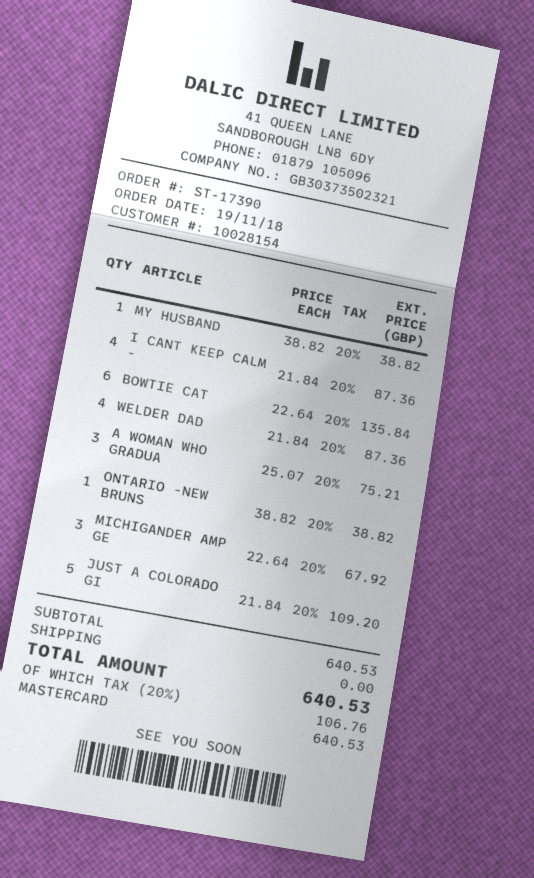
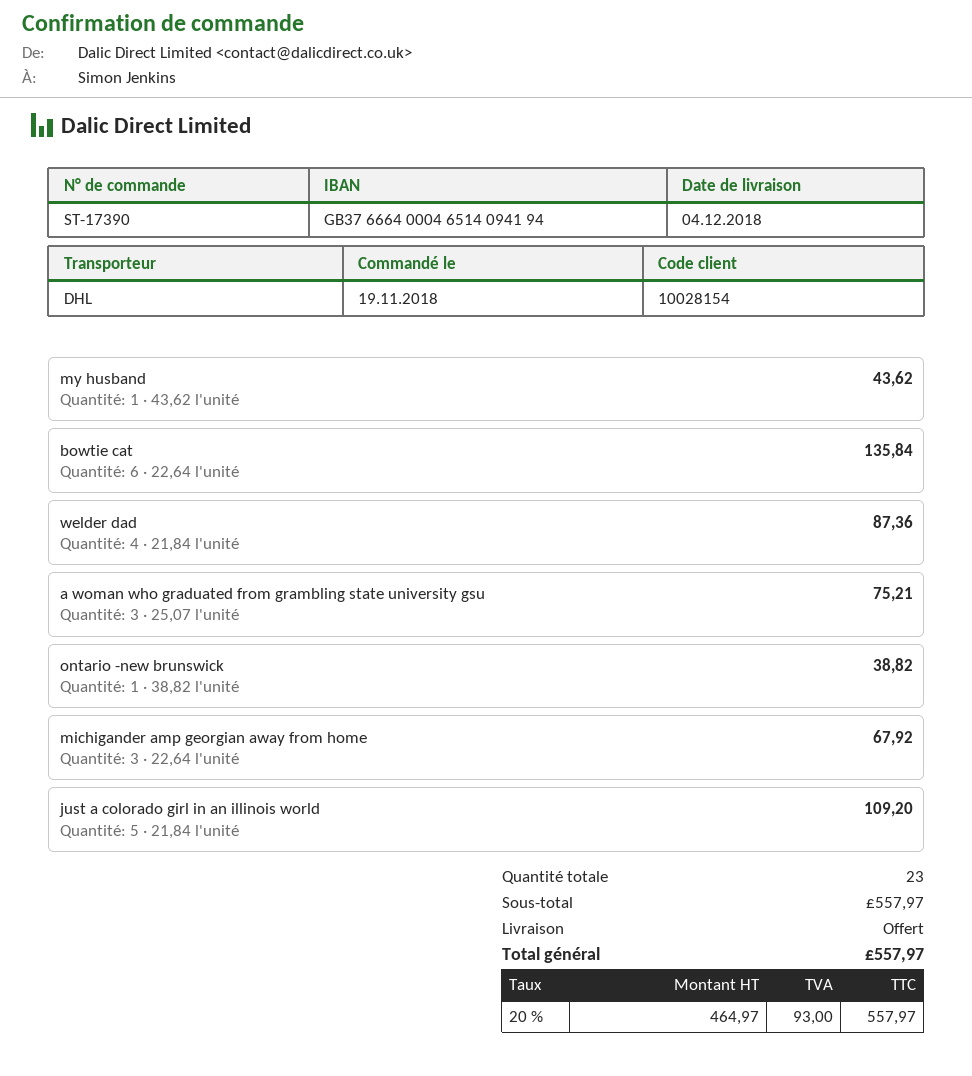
MY HUSBAND: 1 x 38.82 = 38.82 -> 1 x 43.62 = 43.62
I CANT KEEP CALM -: 4 x 21.84 = 87.36 -> none
subtotal: 640.53 -> 557.97
tax: 20% = 106.76 -> 20% = 93.00
total: 640.53 -> 557.97

